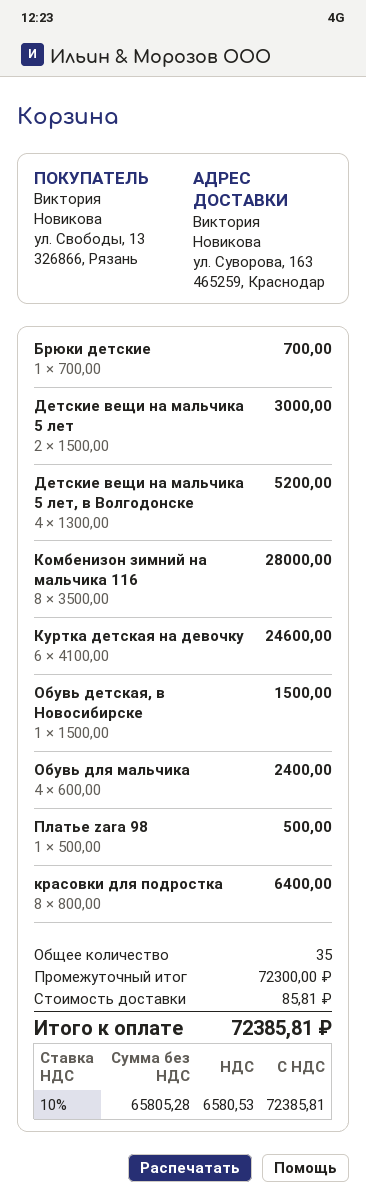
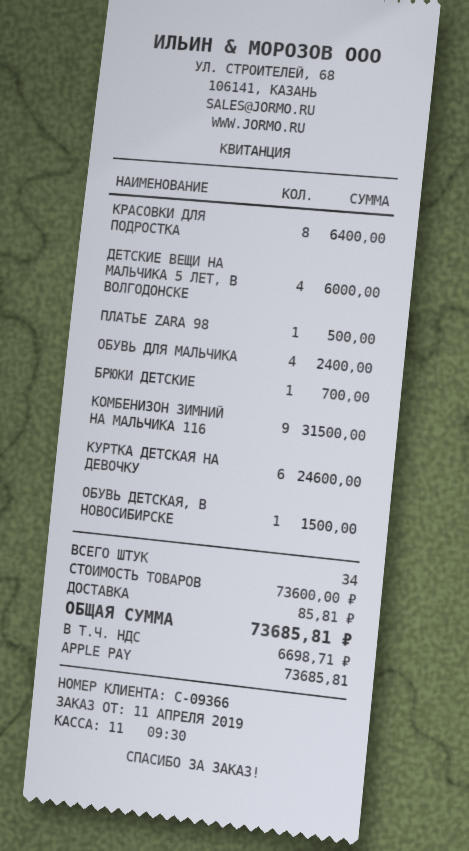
Детские вещи на мальчика 5 лет: 2 for 3000.00 -> none
Детские вещи на мальчика 5 лет, в Волгодонске: 4 for 5200.00 -> 4 for 6000.00
Комбенизон зимний на мальчика 116: 8 for 28000.00 -> 9 for 31500.00
total quantity: 35 -> 34
subtotal: 72300.00 -> 73600.00
tax: 6580.53 -> 6698.71
total: 72385.81 -> 73685.81

